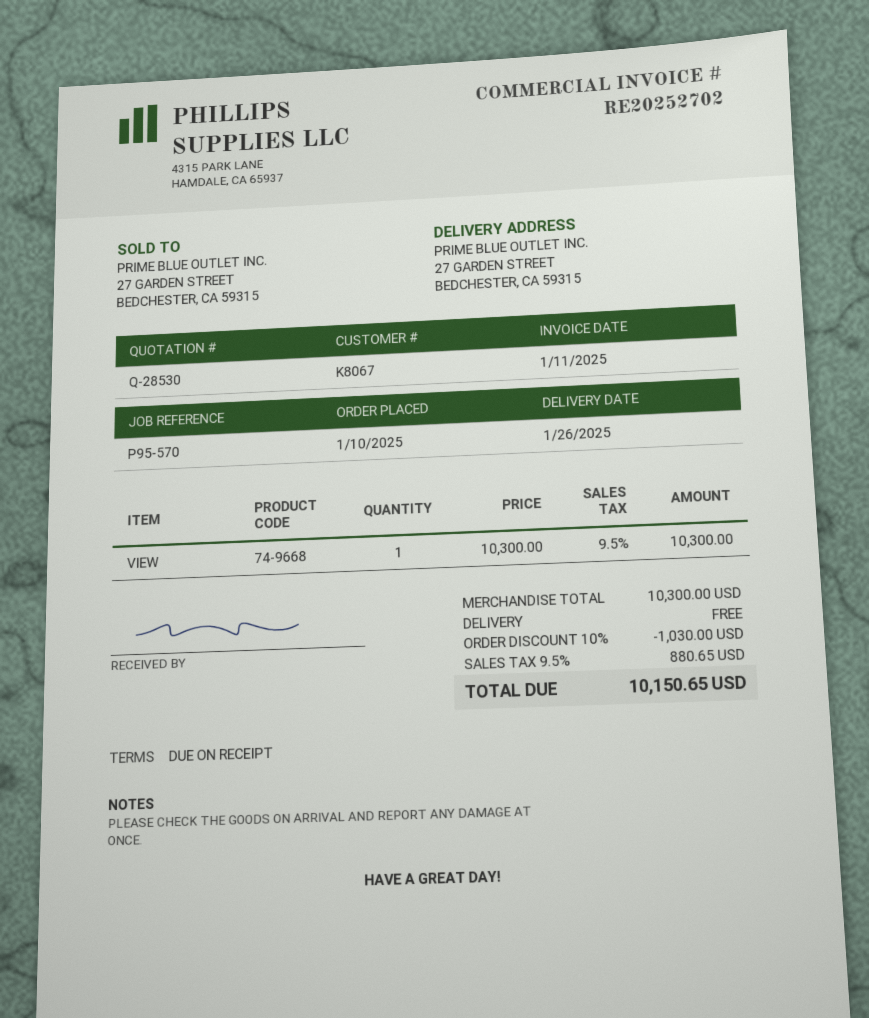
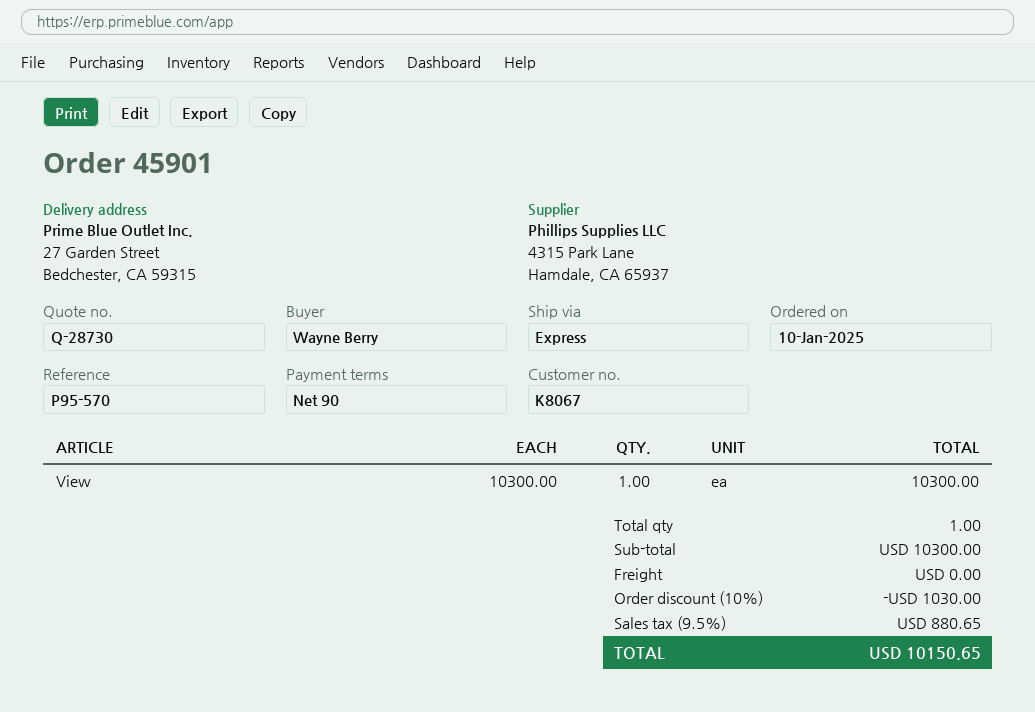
quote number: Q-28530 -> Q-28730
payment terms: on receipt -> 90 days

